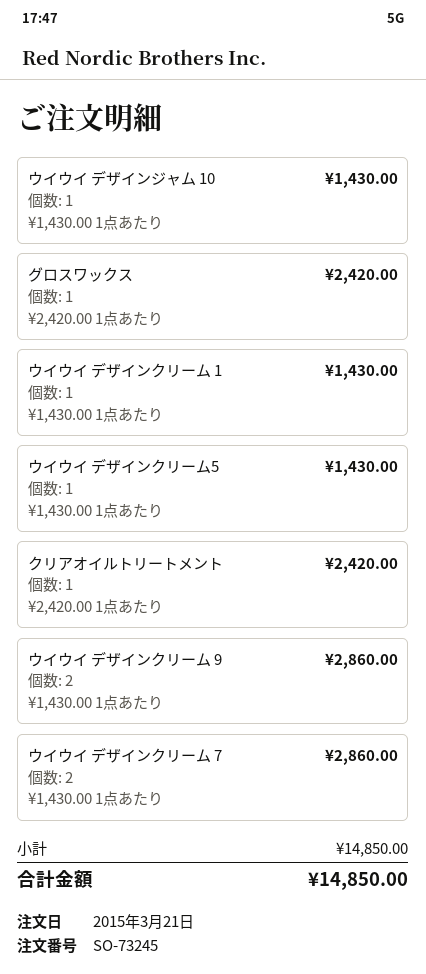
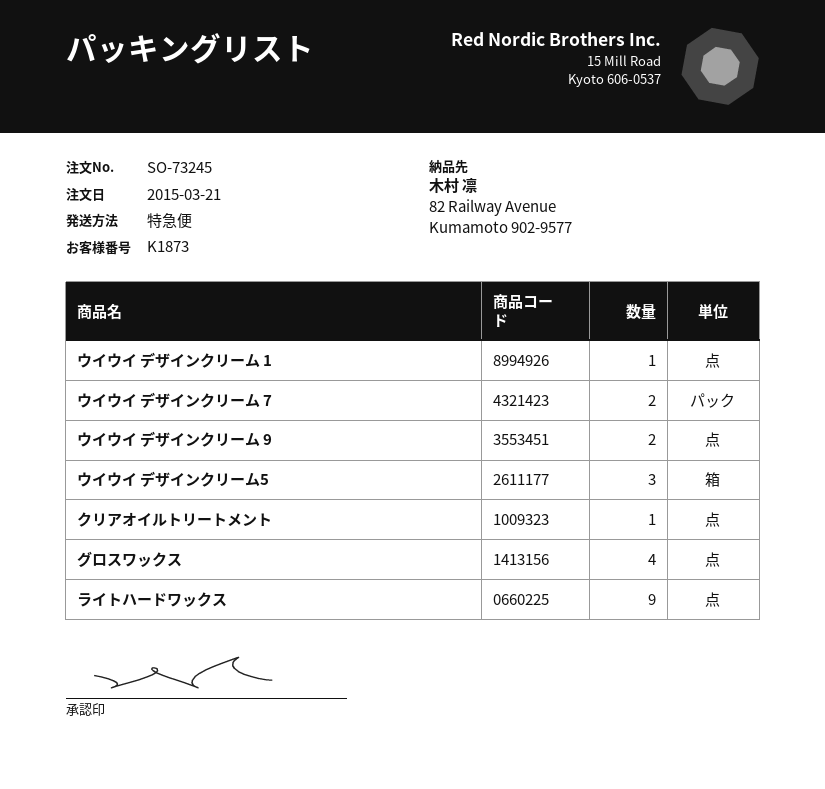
ウイウイ デザインジャム 10: 1 -> none
グロスワックス: 1 -> 4
ウイウイ デザインクリーム5: 1 -> 3
ライトハードワックス: none -> 9

